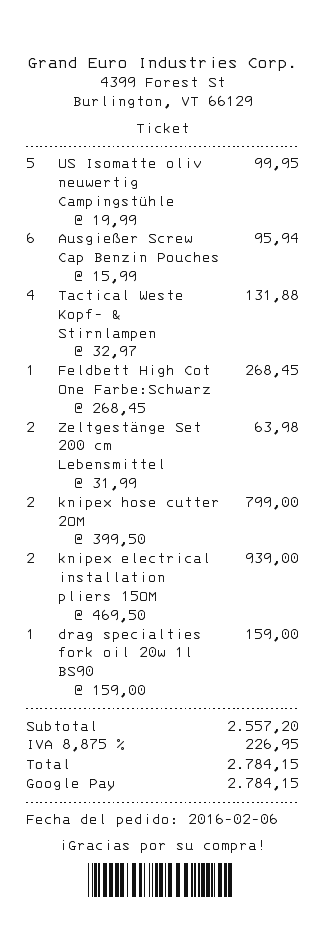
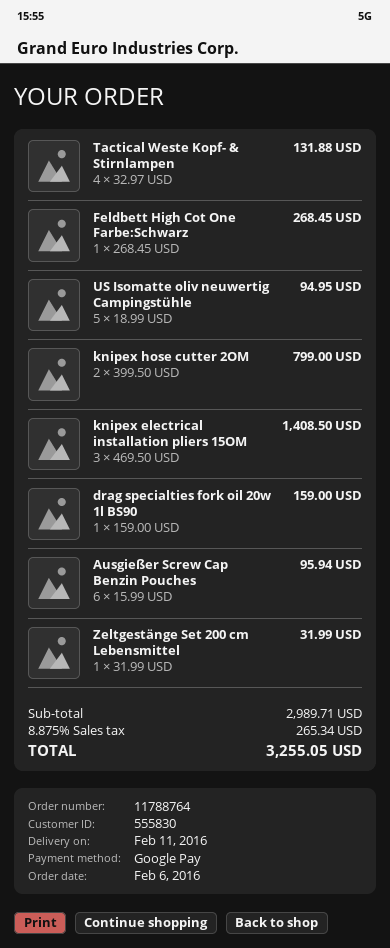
US Isomatte oliv neuwertig Campingstühle: 5 x 19.99 = 99.95 -> 5 x 18.99 = 94.95
Zeltgestänge Set 200 cm Lebensmittel: 2 x 31.99 = 63.98 -> 1 x 31.99 = 31.99
knipex electrical installation pliers 15OM: 2 x 469.50 = 939.00 -> 3 x 469.50 = 1408.50
subtotal: 2557.20 -> 2989.71
tax: 8.875% = 226.95 -> 8.875% = 265.34
total: 2784.15 -> 3255.05

